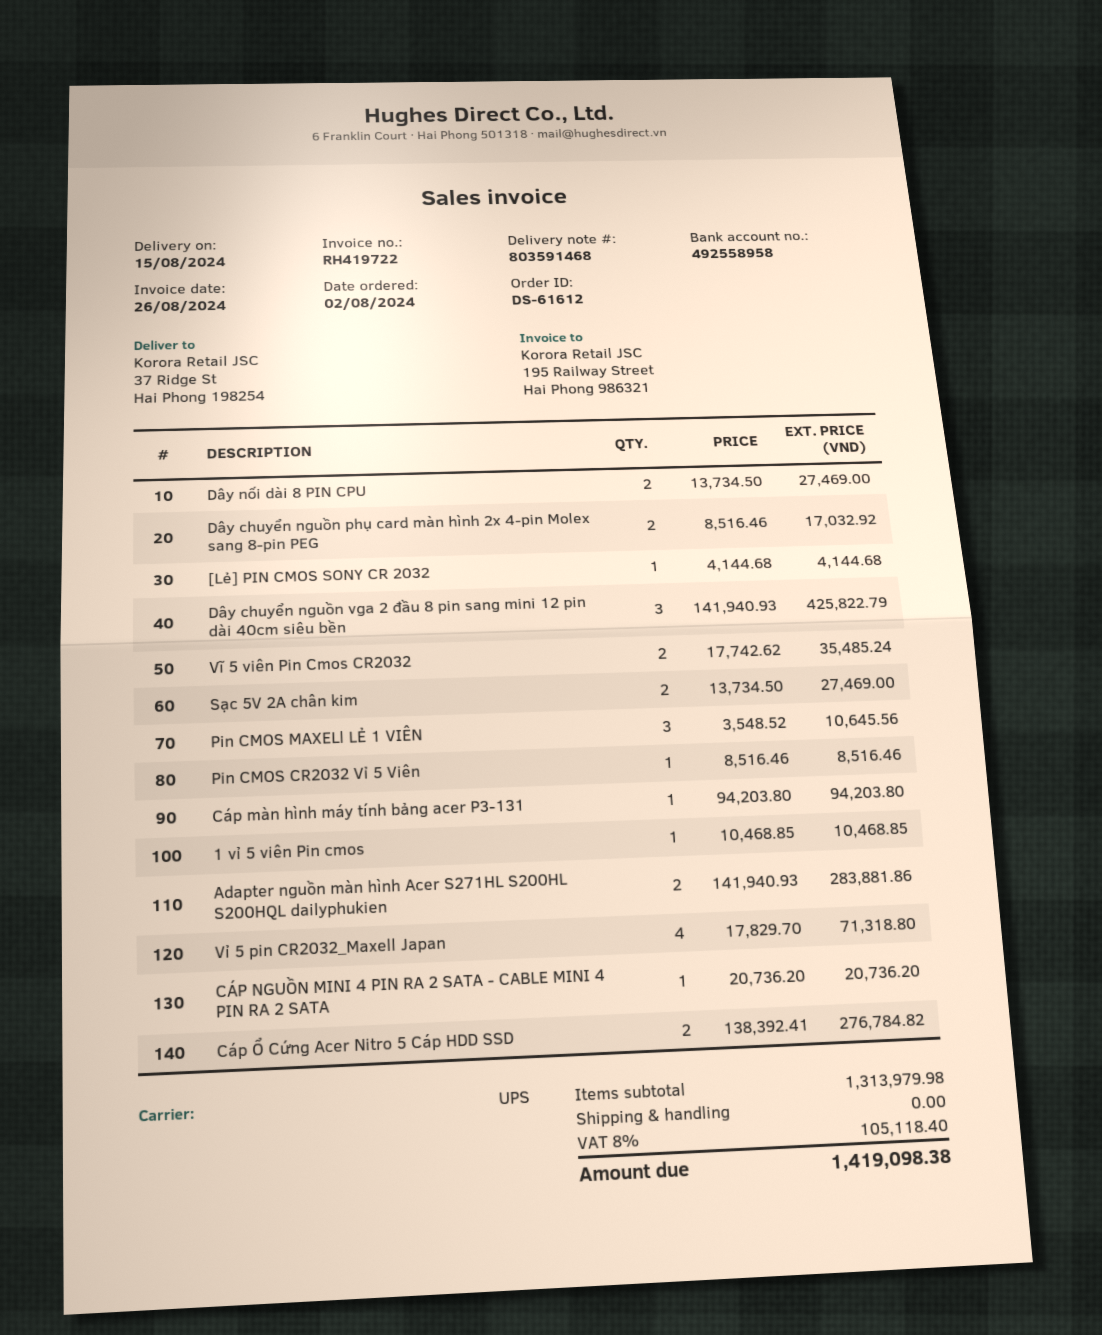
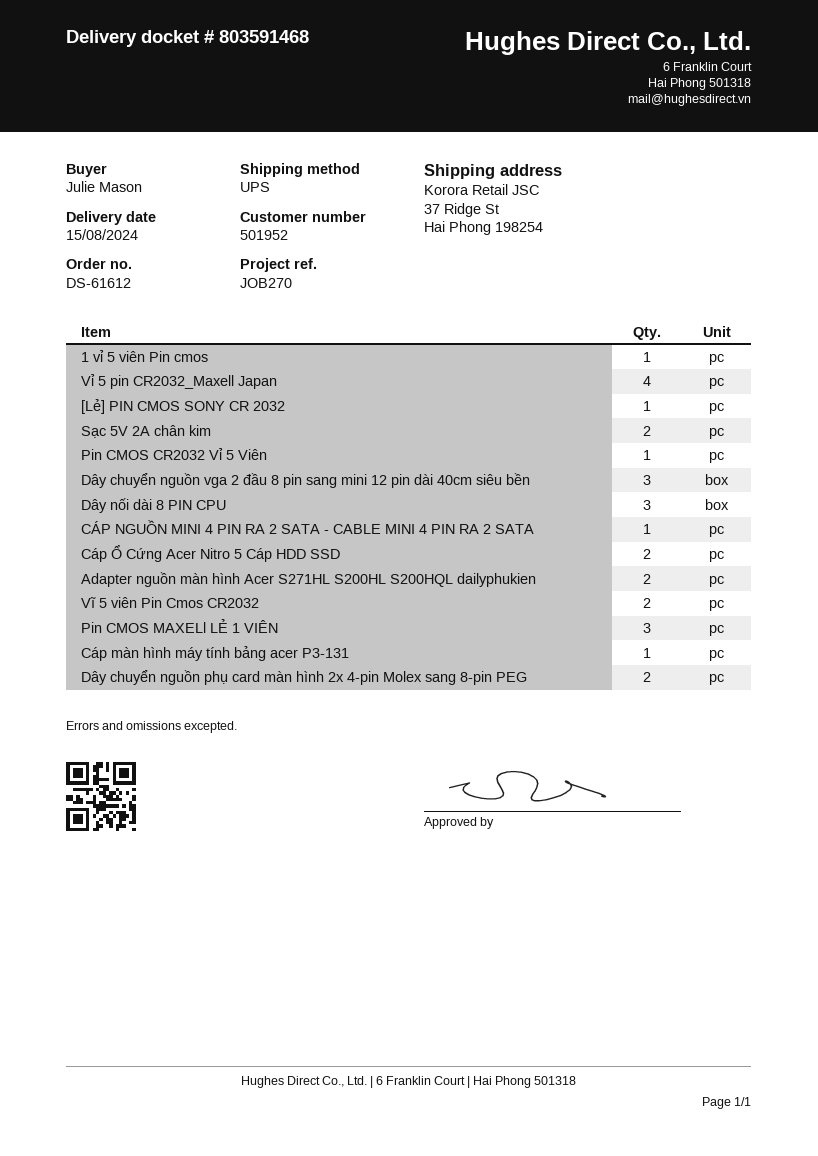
Dây nối dài 8 PIN CPU: 2 -> 3

